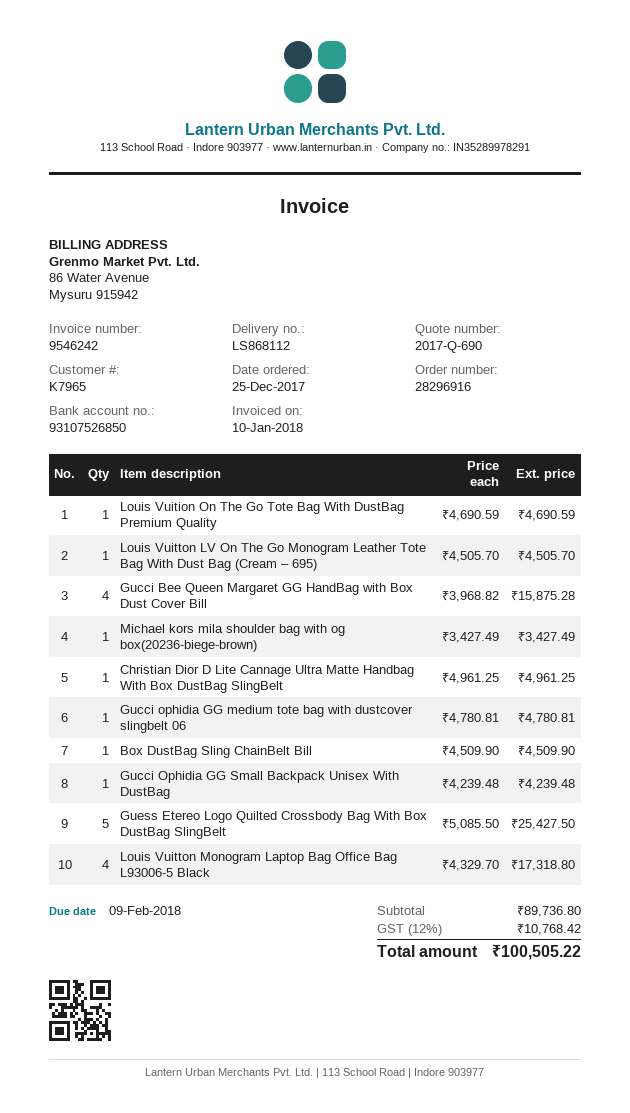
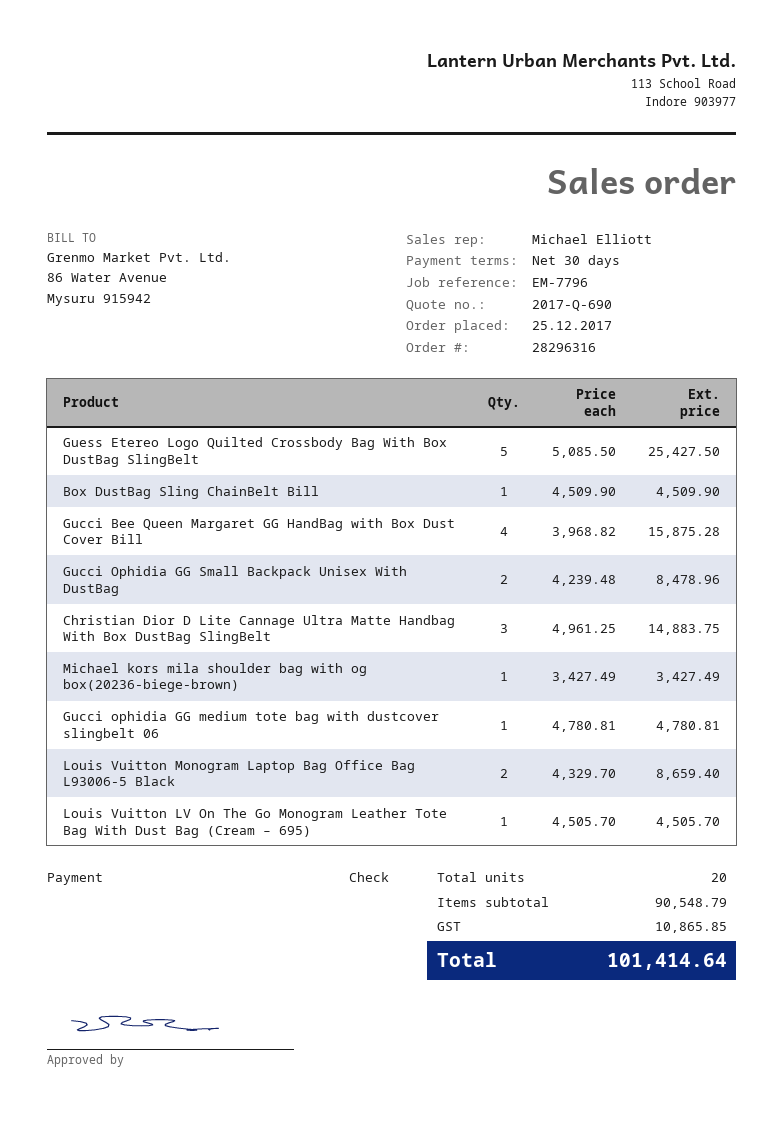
order number: 28296916 -> 28296316
Louis Vuition On The Go Tote Bag With DustBag Premium Quality: 1 x 4690.59 = 4690.59 -> none
Christian Dior D Lite Cannage Ultra Matte Handbag With Box DustBag SlingBelt: 1 x 4961.25 = 4961.25 -> 3 x 4961.25 = 14883.75
Gucci Ophidia GG Small Backpack Unisex With DustBag: 1 x 4239.48 = 4239.48 -> 2 x 4239.48 = 8478.96
Louis Vuitton Monogram Laptop Bag Office Bag L93006-5 Black: 4 x 4329.70 = 17318.80 -> 2 x 4329.70 = 8659.40
subtotal: 89736.80 -> 90548.79
tax: 10768.42 -> 10865.85
total: 100505.22 -> 101414.64

